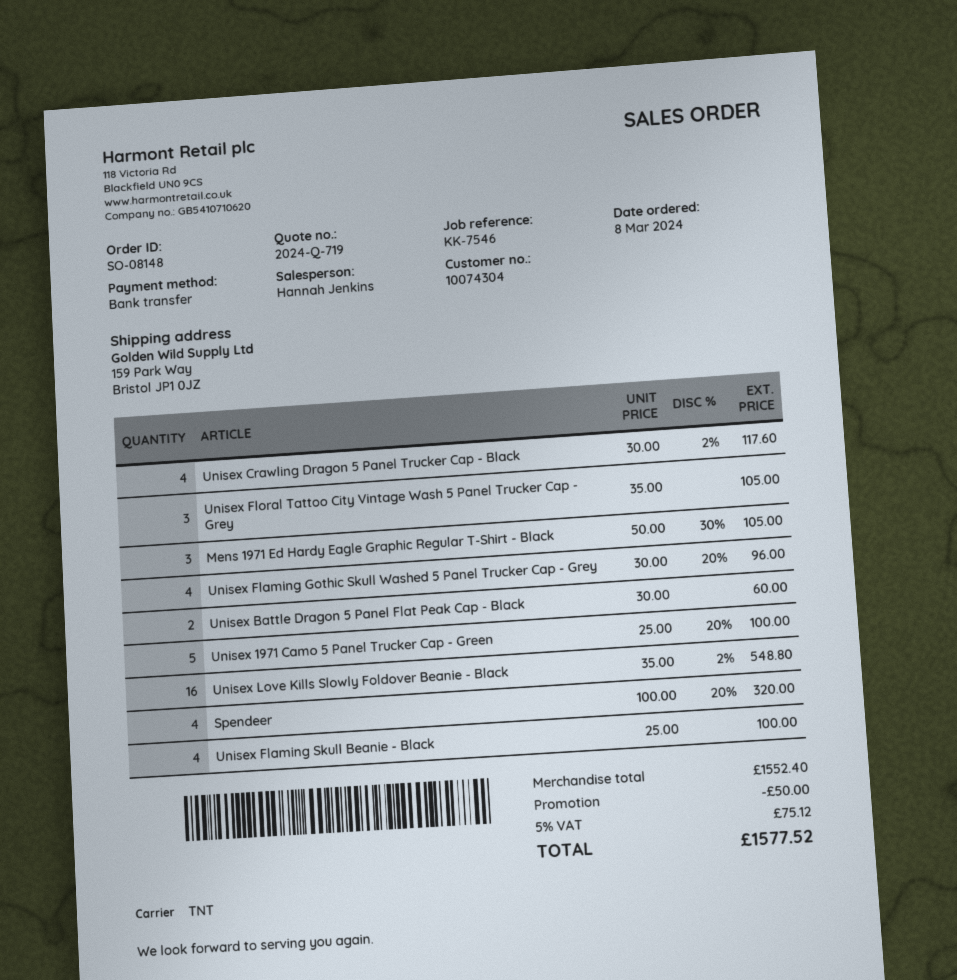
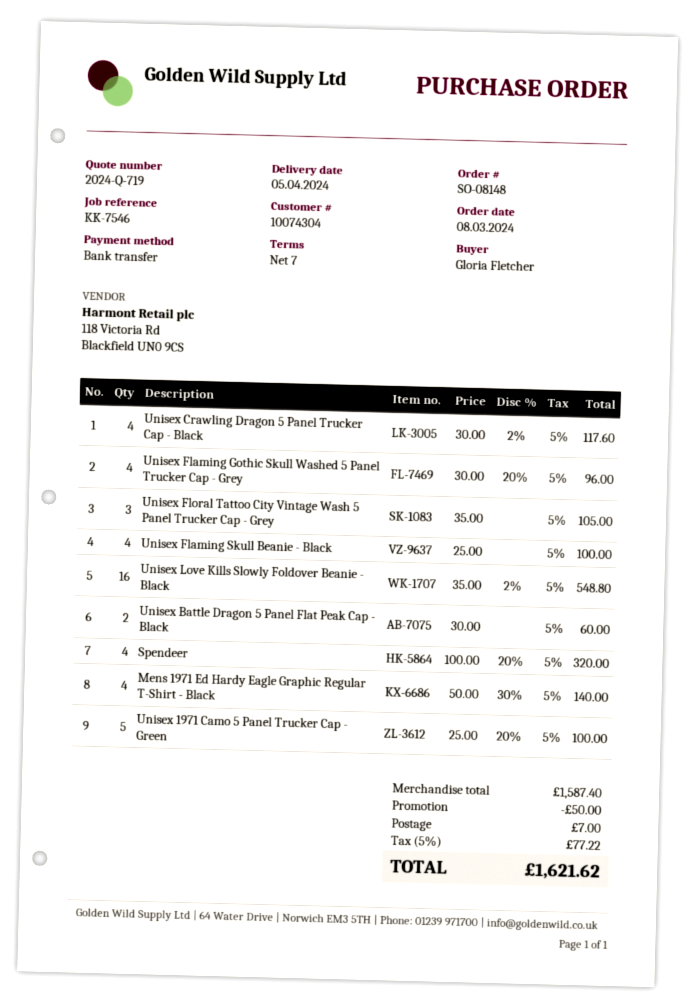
Mens 1971 Ed Hardy Eagle Graphic Regular T-Shirt - Black: 3 x 50.00 - 30% = 105.00 -> 4 x 50.00 - 30% = 140.00
subtotal: 1552.40 -> 1587.40
shipping: none -> 7.00
tax: 5% = 75.12 -> 5% = 77.22
total: 1577.52 -> 1621.62

